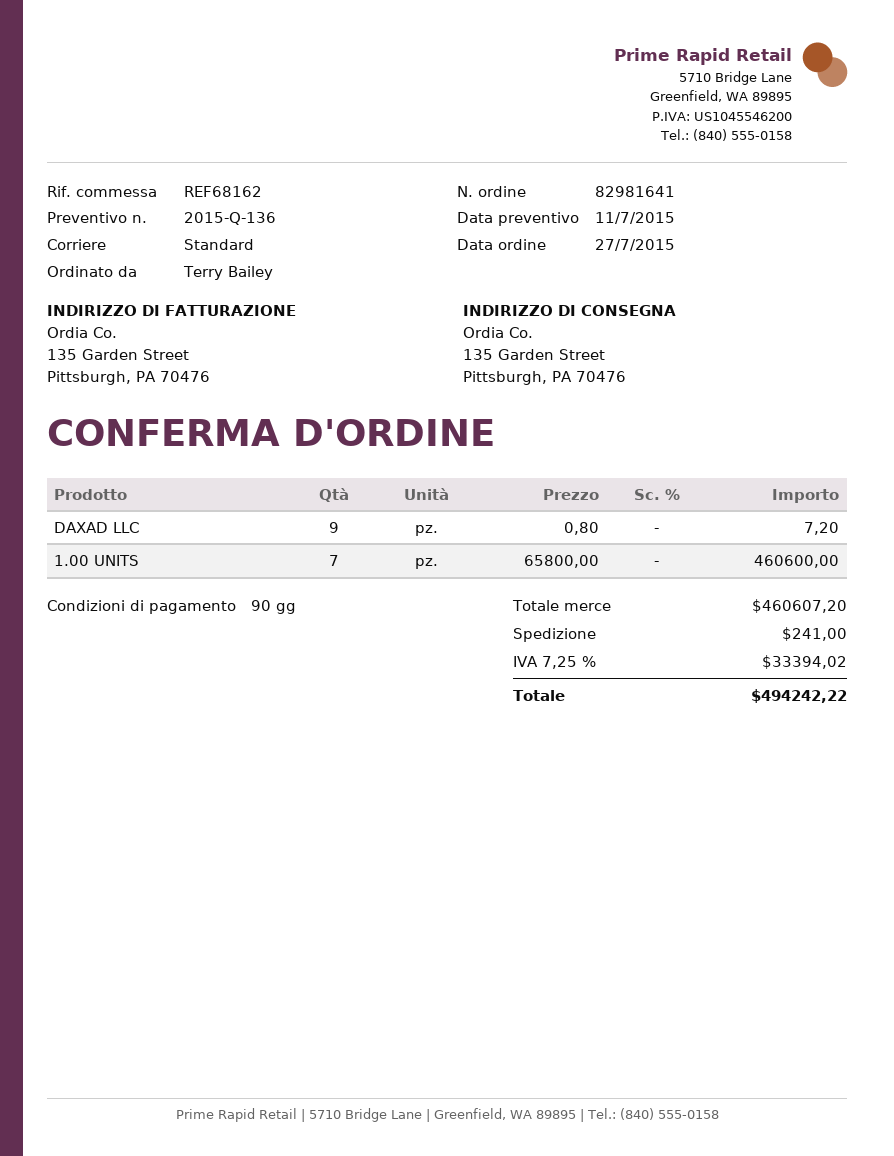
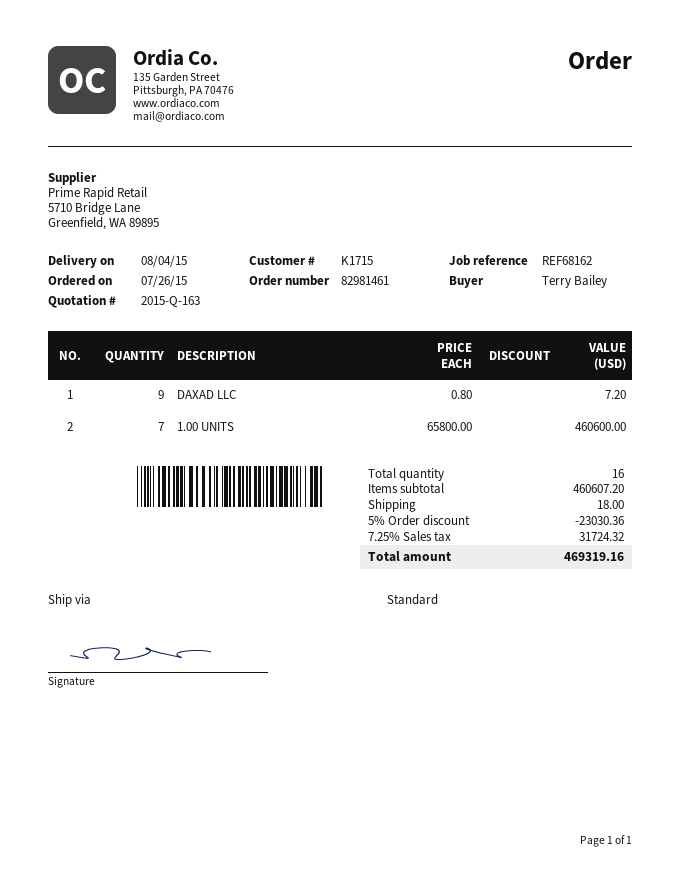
quote number: 2015-Q-136 -> 2015-Q-163
order number: 82981641 -> 82981461
order date: 2015-07-27 -> 2015-07-26
discount: none -> 5% = 23030.36
shipping: 241.00 -> 18.00
tax: 7.25% = 33394.02 -> 7.25% = 31724.32
total: 494242.22 -> 469319.16

